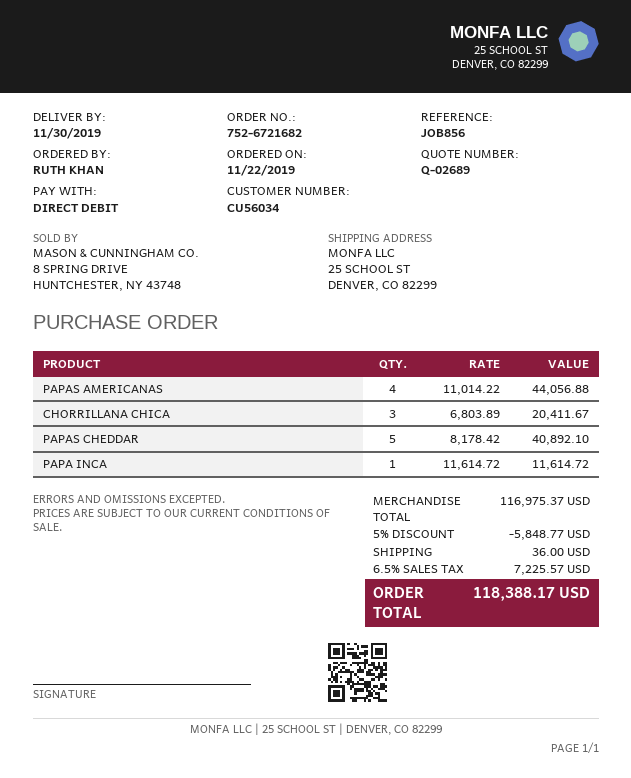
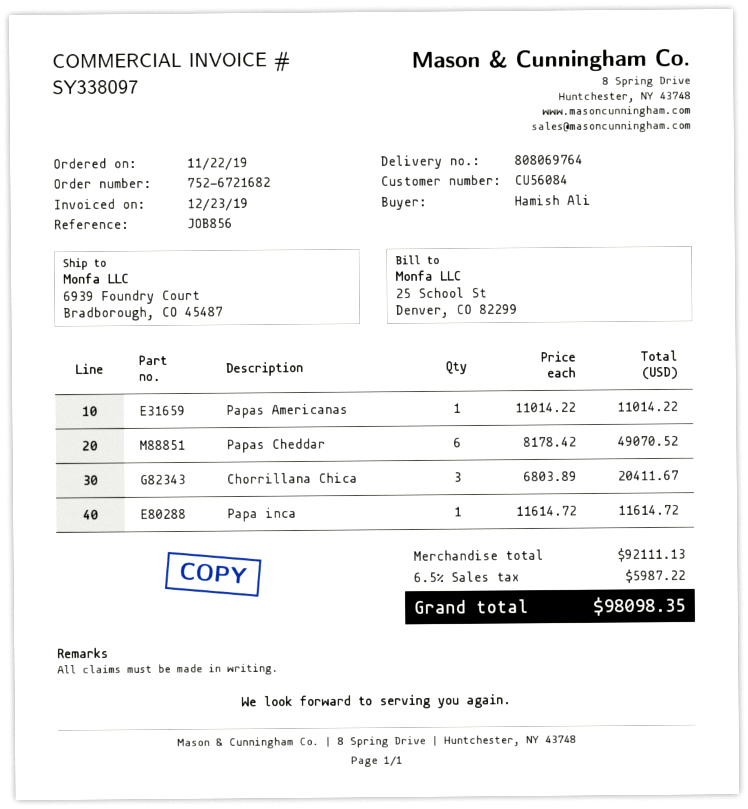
customer number: CU56034 -> CU56084
ordered by: RUTH KHAN -> Hamish Ali
ship to: 25 SCHOOL ST, DENVER, CO 82299 -> 6939 Foundry Court, Bradborough, CO 45487
PAPAS AMERICANAS: 4 x 11014.22 = 44056.88 -> 1 x 11014.22 = 11014.22
PAPAS CHEDDAR: 5 x 8178.42 = 40892.10 -> 6 x 8178.42 = 49070.52
subtotal: 116975.37 -> 92111.13
discount: 5% = 5848.77 -> none
shipping: 36.00 -> none
tax: 6.5% = 7225.57 -> 6.5% = 5987.22
total: 118388.17 -> 98098.35

